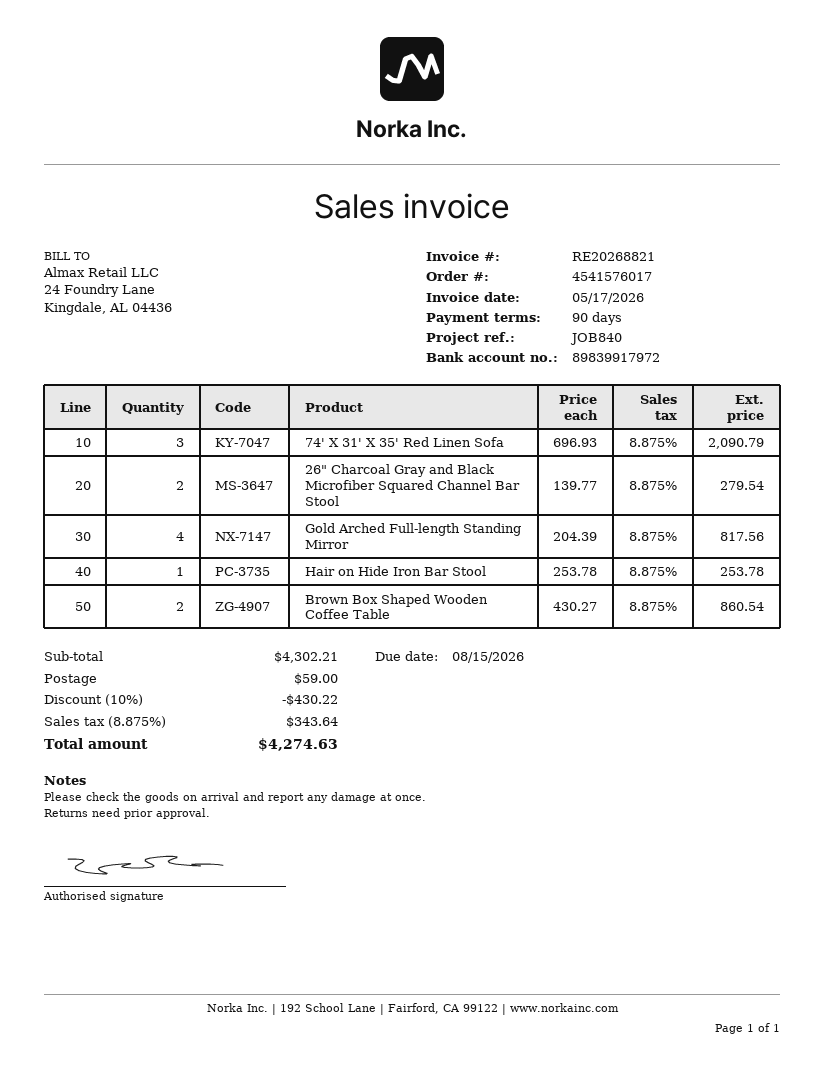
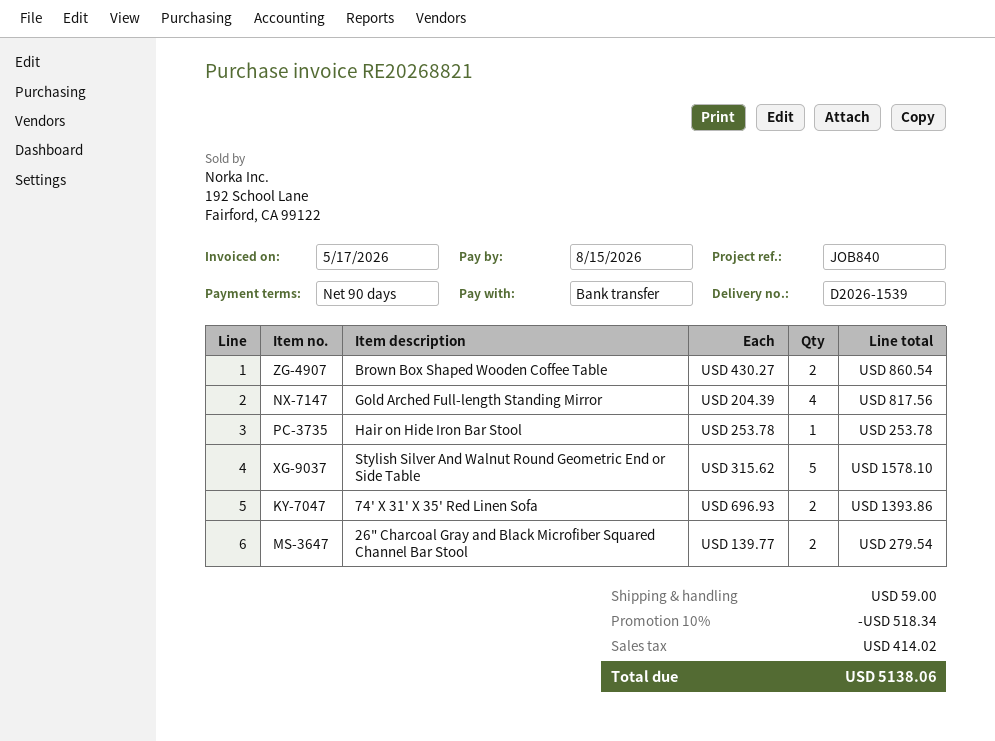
74' X 31' X 35' Red Linen Sofa: 3 x 696.93 = 2090.79 -> 2 x 696.93 = 1393.86
Stylish Silver And Walnut Round Geometric End or Side Table: none -> 5 x 315.62 = 1578.10
discount: 10% = 430.22 -> 10% = 518.34
tax: 343.64 -> 414.02
total: 4274.63 -> 5138.06

